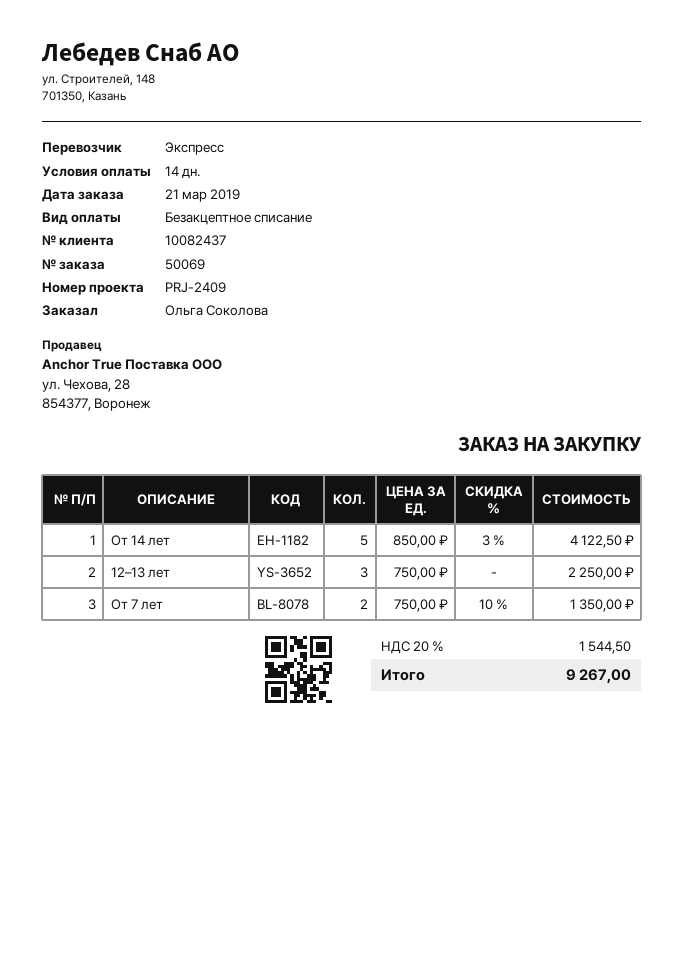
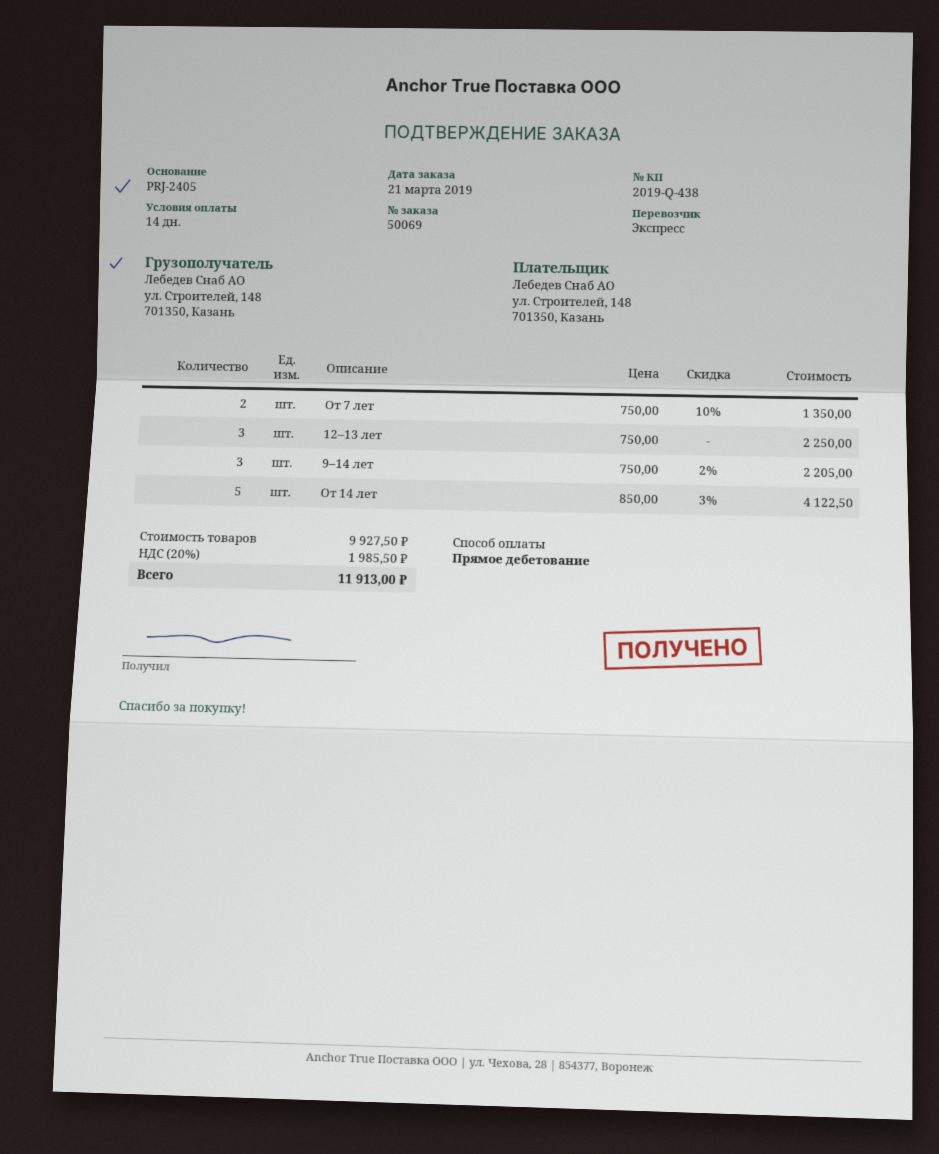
reference: PRJ-2409 -> PRJ-2405
9–14 лет: none -> 3 x 750.00 - 2% = 2205.00
tax: 20% = 1544.50 -> 20% = 1985.50
total: 9267.00 -> 11913.00

